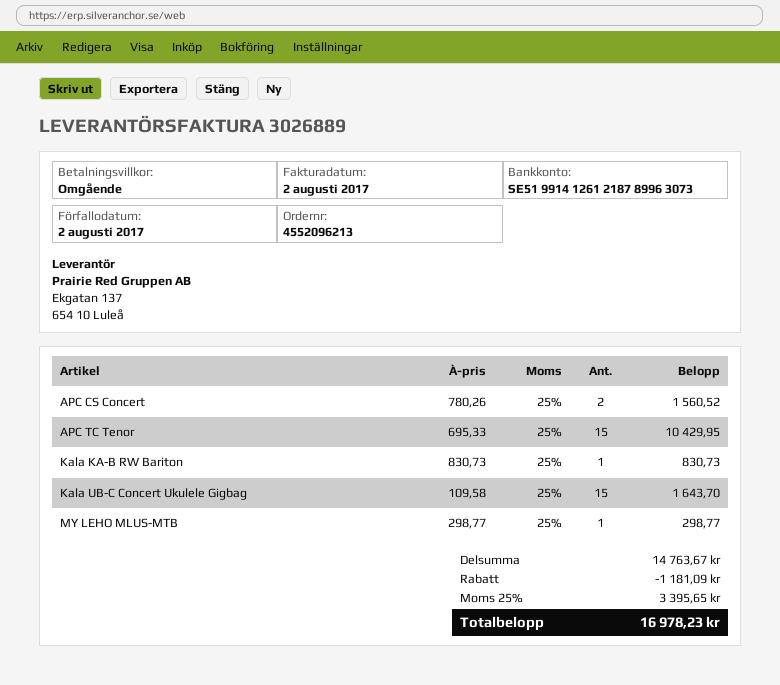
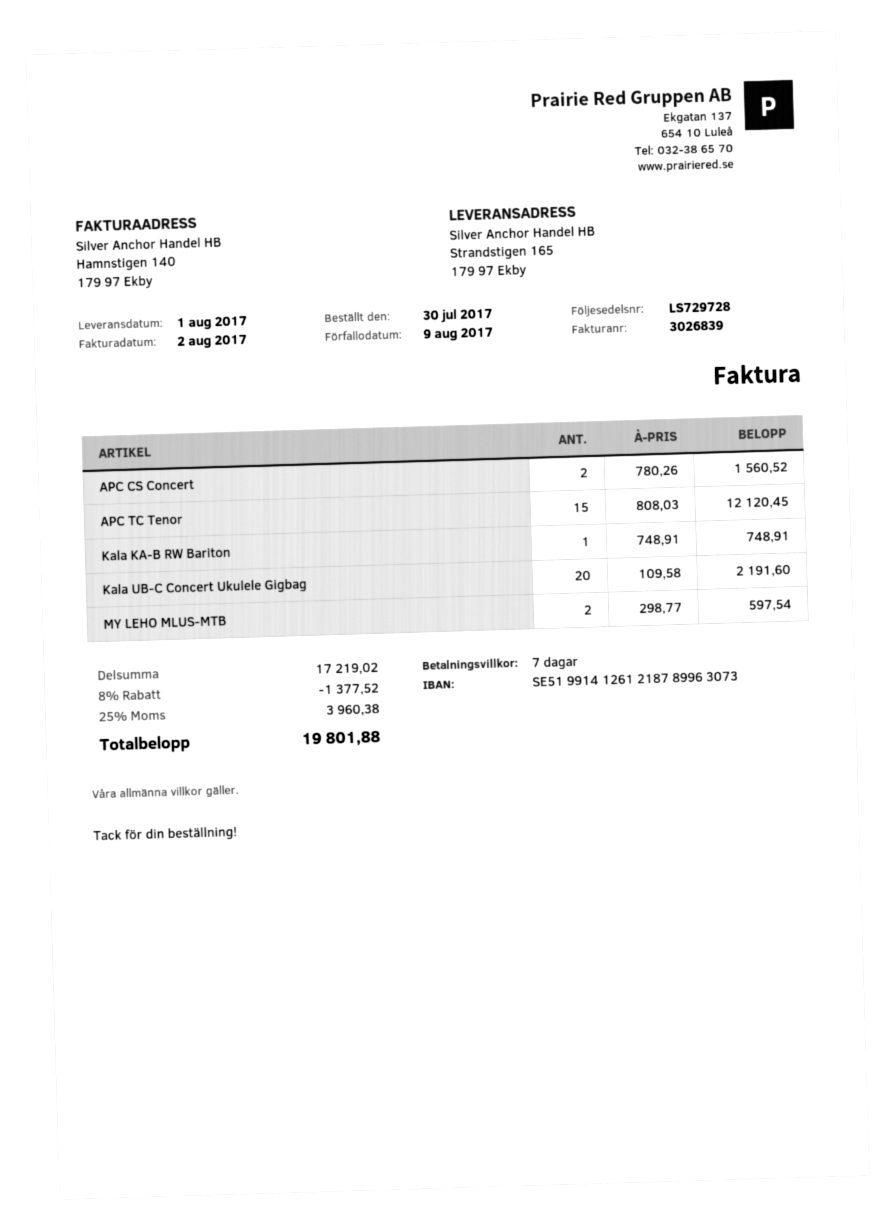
invoice number: 3026889 -> 3026839
payment terms: on receipt -> 7 days
due date: 2017-08-02 -> 2017-08-09
APC TC Tenor: 15 x 695.33 = 10429.95 -> 15 x 808.03 = 12120.45
Kala KA-B RW Bariton: 1 x 830.73 = 830.73 -> 1 x 748.91 = 748.91
Kala UB-C Concert Ukulele Gigbag: 15 x 109.58 = 1643.70 -> 20 x 109.58 = 2191.60
MY LEHO MLUS-MTB: 1 x 298.77 = 298.77 -> 2 x 298.77 = 597.54
subtotal: 14763.67 -> 17219.02
discount: 1181.09 -> 1377.52
tax: 25% = 3395.65 -> 25% = 3960.38
total: 16978.23 -> 19801.88

